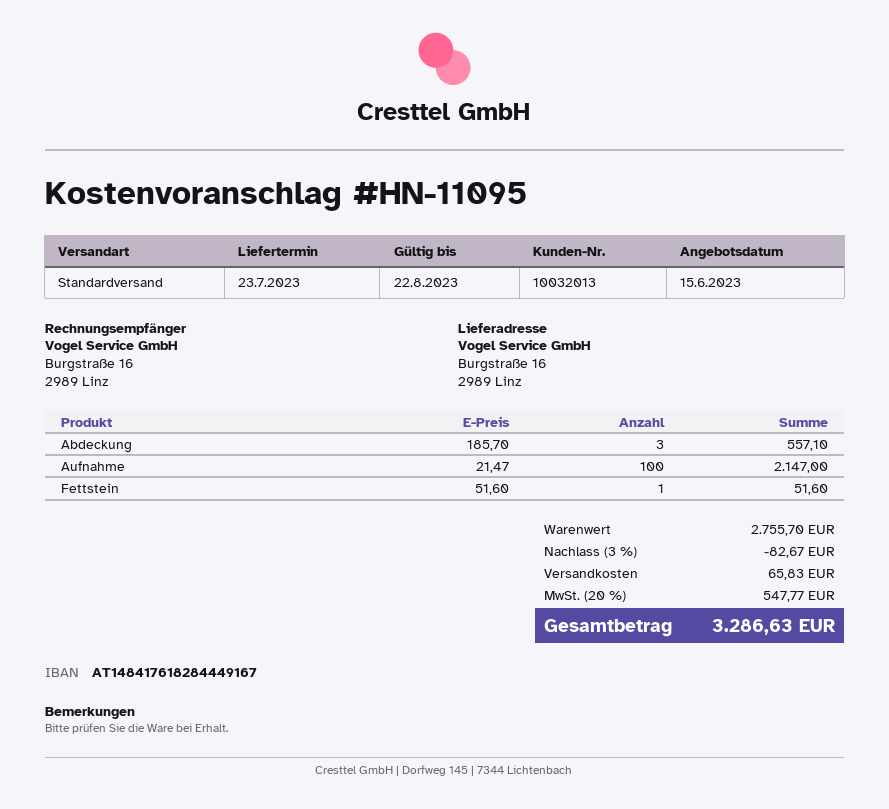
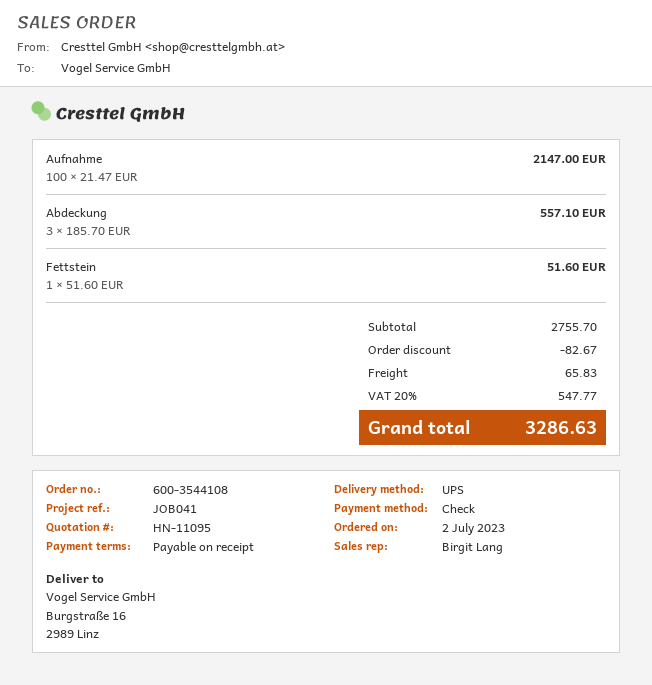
shipping method: standard -> UPS

